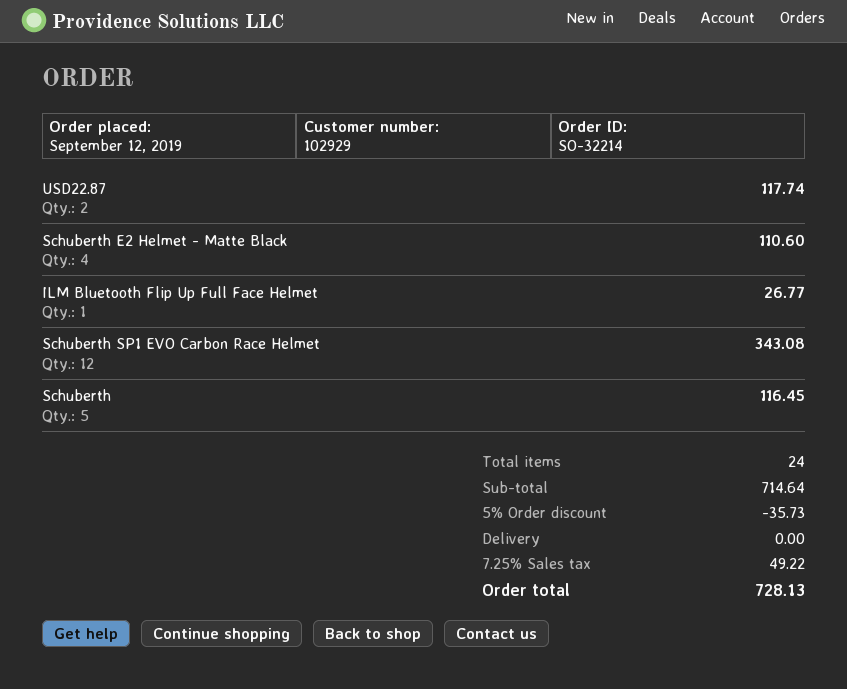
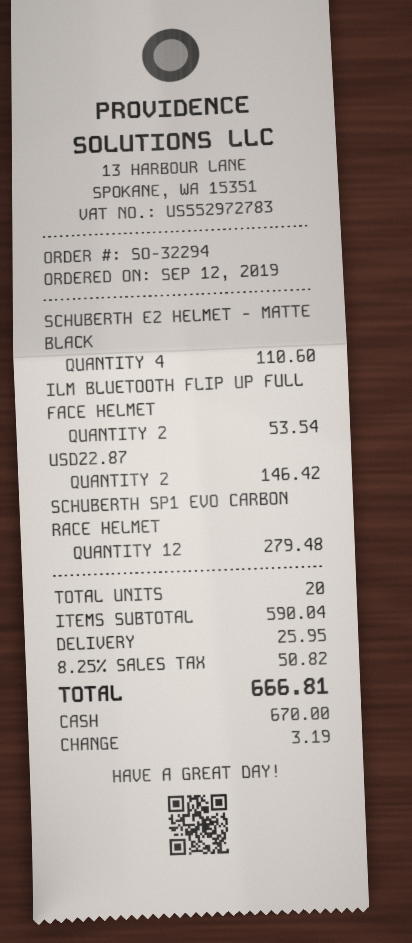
order number: SO-32214 -> SO-32294
USD22.87: 2 for 117.74 -> 2 for 146.42
ILM Bluetooth Flip Up Full Face Helmet: 1 for 26.77 -> 2 for 53.54
Schuberth SP1 EVO Carbon Race Helmet: 12 for 343.08 -> 12 for 279.48
Schuberth: 5 for 116.45 -> none
total quantity: 24 -> 20
subtotal: 714.64 -> 590.04
discount: 5% = 35.73 -> none
shipping: 0.00 -> 25.95
tax: 7.25% = 49.22 -> 8.25% = 50.82
total: 728.13 -> 666.81

